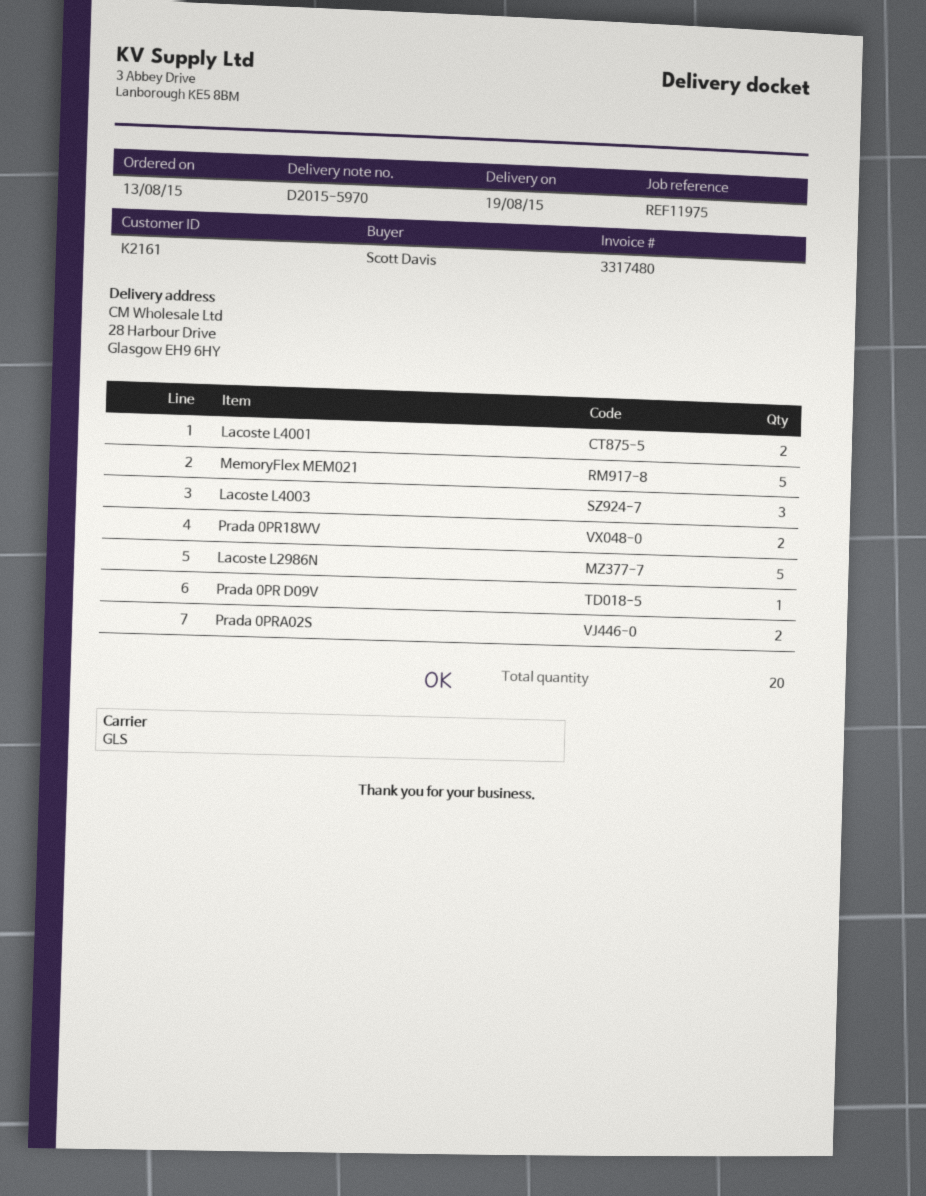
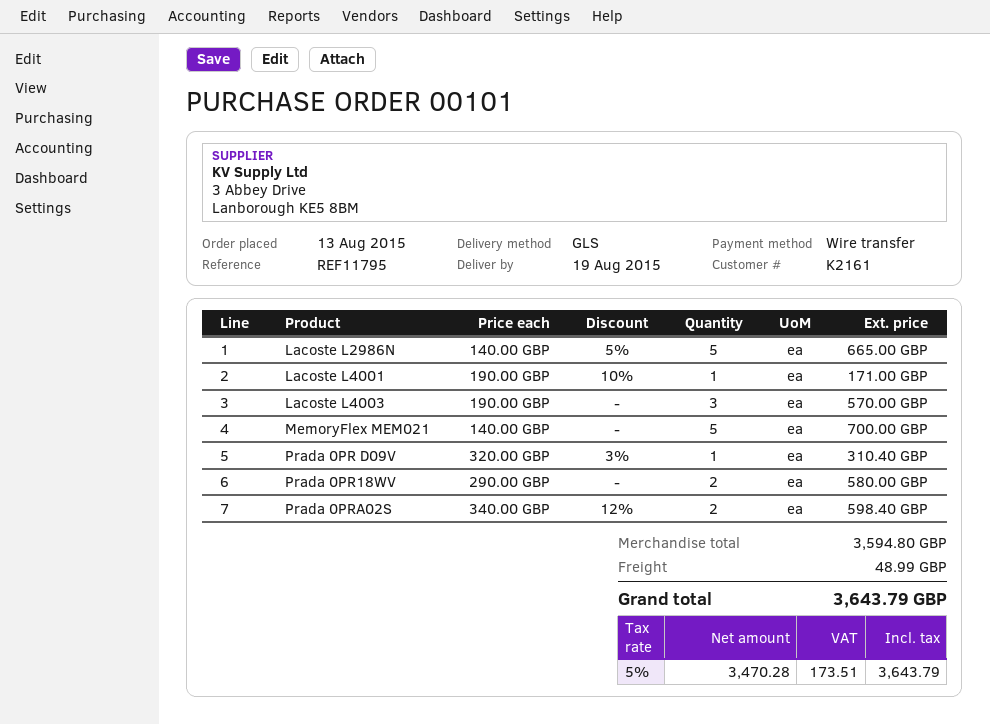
reference: REF11975 -> REF11795
Lacoste L4001: 2 -> 1

